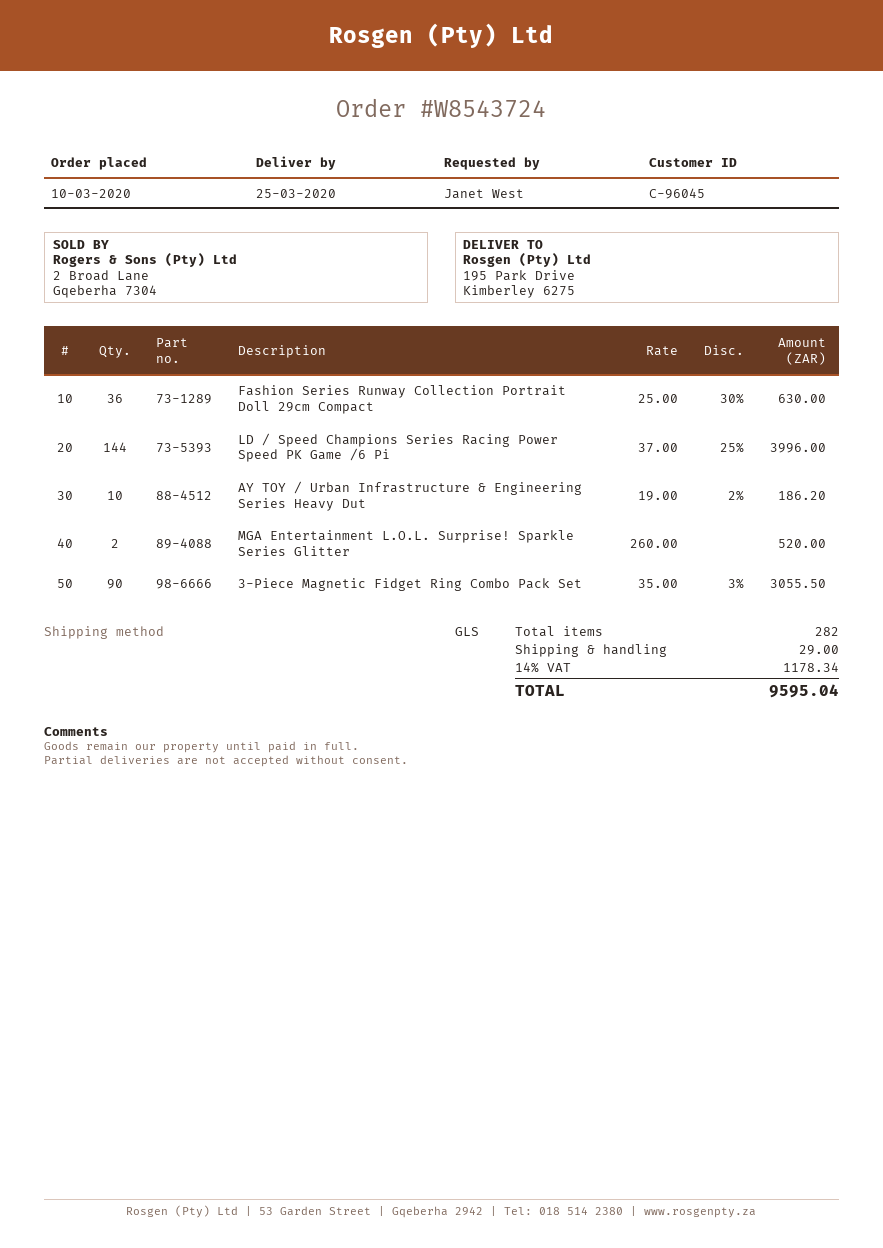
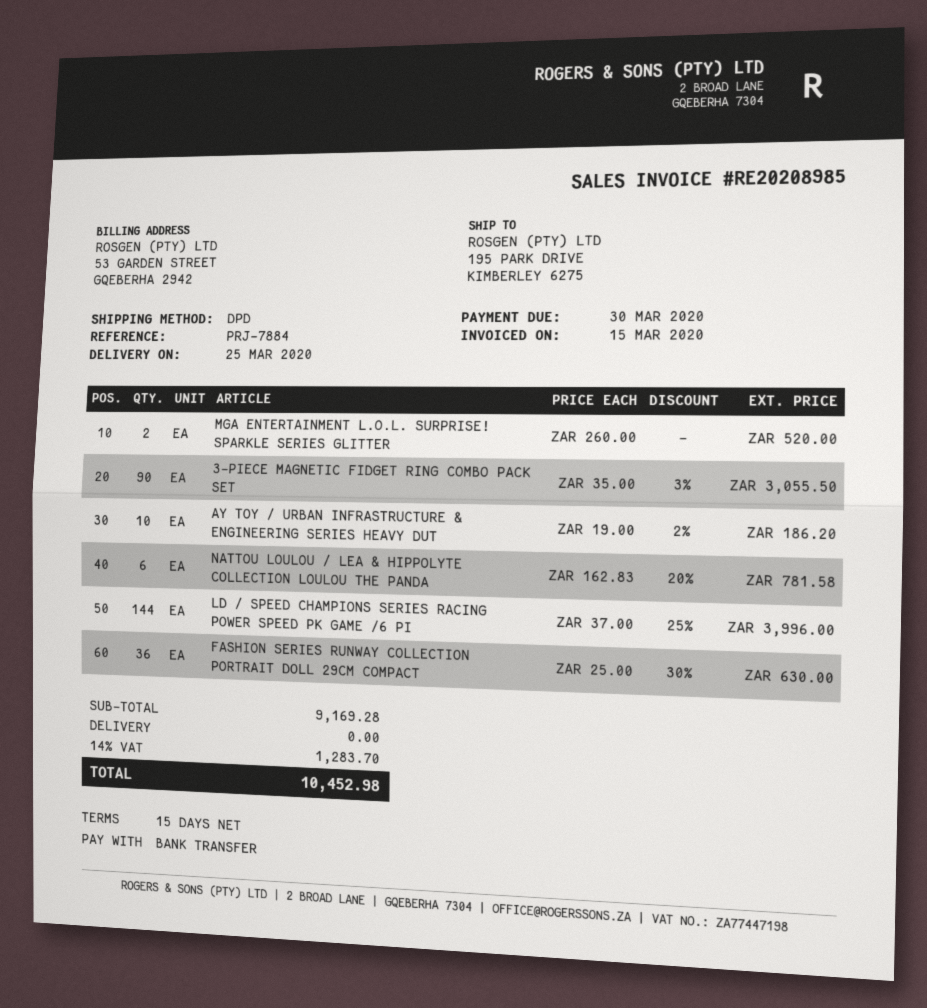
shipping method: GLS -> DPD
NATTOU LOULOU / LEA & HIPPOLYTE COLLECTION LOULOU THE PANDA: none -> 6 x 162.83 - 20% = 781.58
shipping: 29.00 -> 0.00
tax: 14% = 1178.34 -> 14% = 1283.70
total: 9595.04 -> 10452.98

